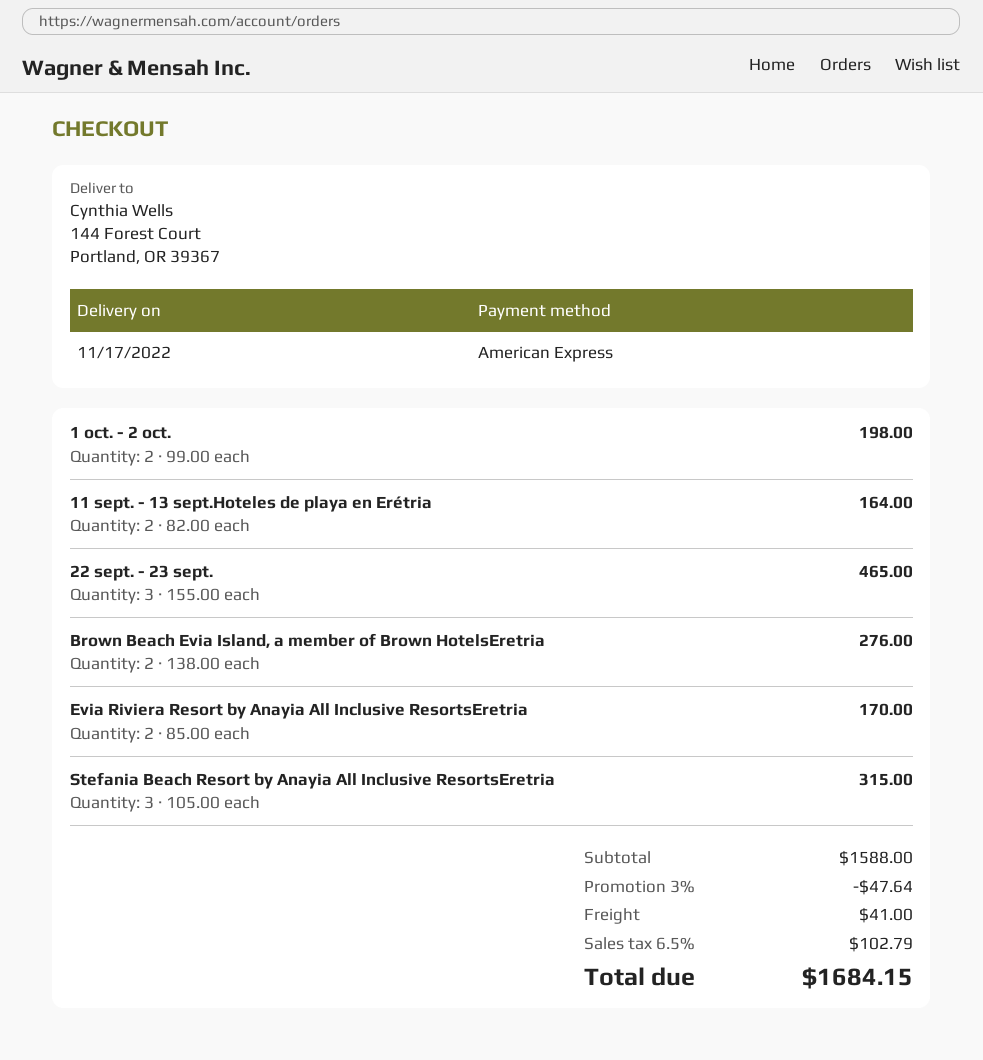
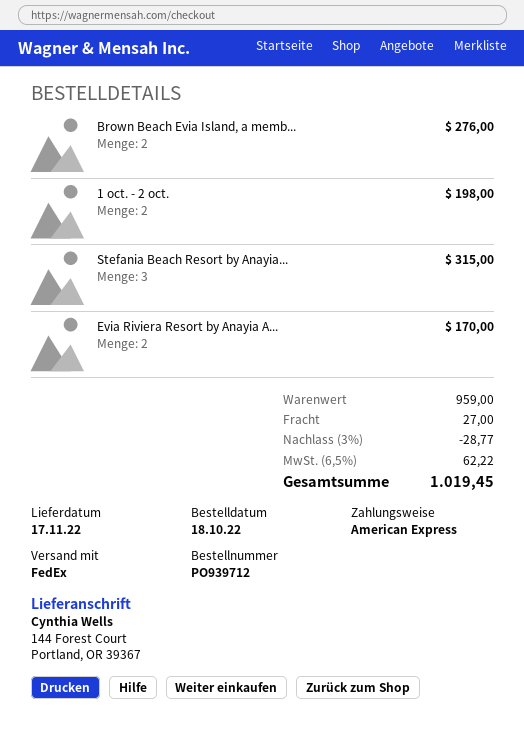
11 sept. - 13 sept.Hoteles de playa en Erétria: 2 for 164.00 -> none
22 sept. - 23 sept.: 3 for 465.00 -> none
subtotal: 1588.00 -> 959.00
discount: 3% = 47.64 -> 3% = 28.77
shipping: 41.00 -> 27.00
tax: 6.5% = 102.79 -> 6.5% = 62.22
total: 1684.15 -> 1019.45

